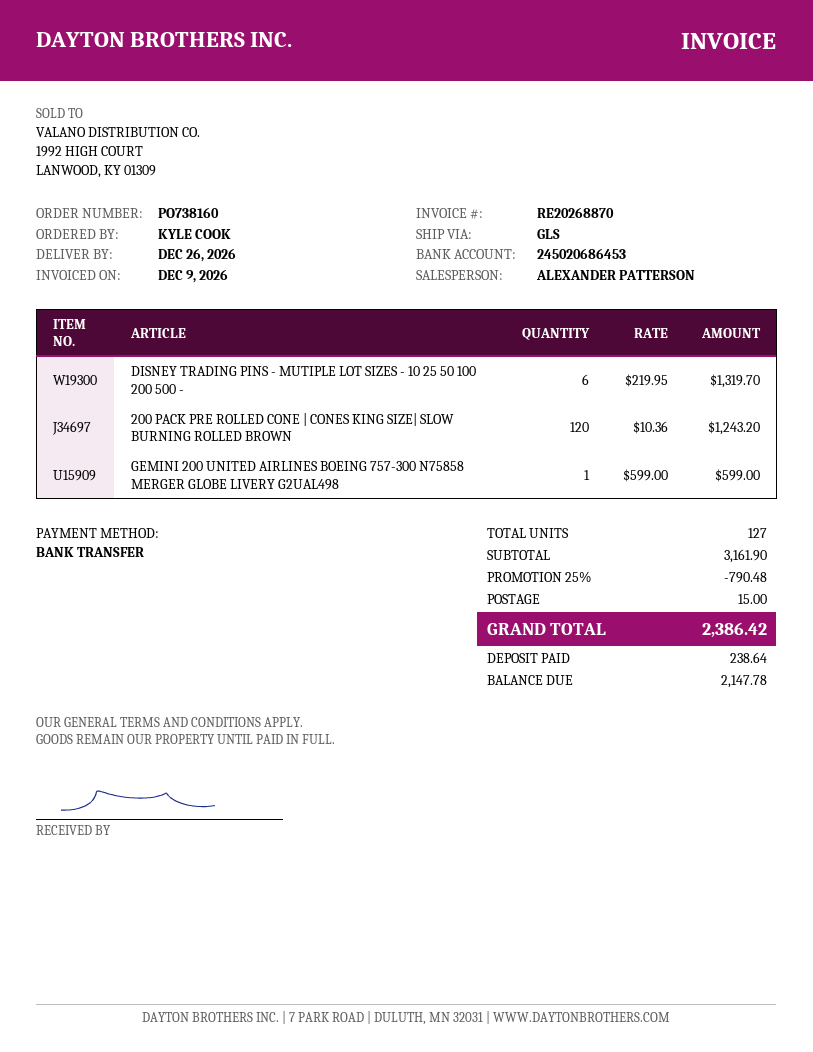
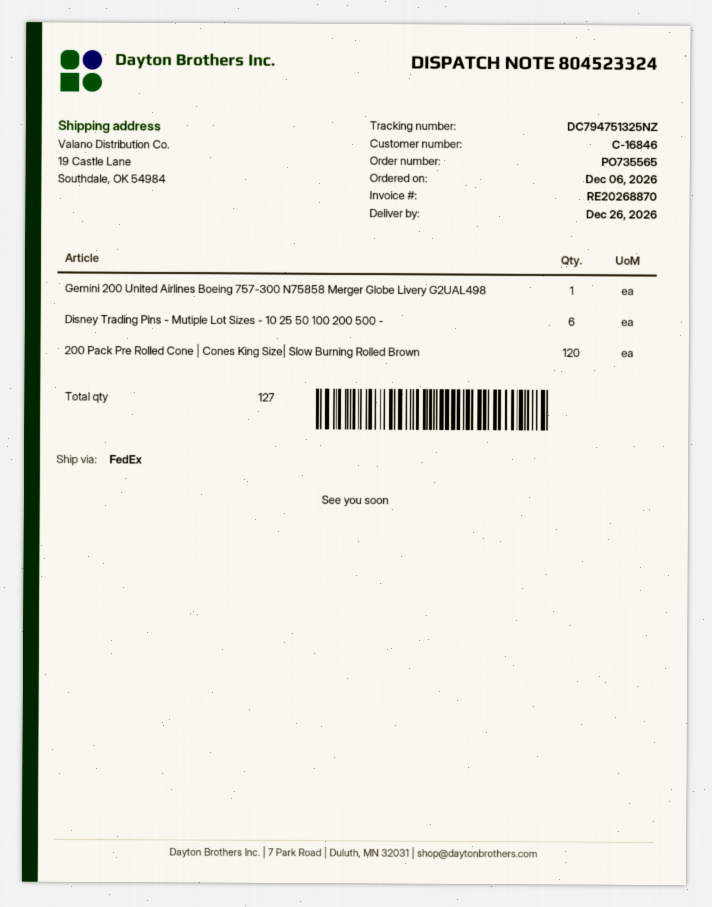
order number: PO738160 -> PO735565
shipping method: GLS -> FedEx

